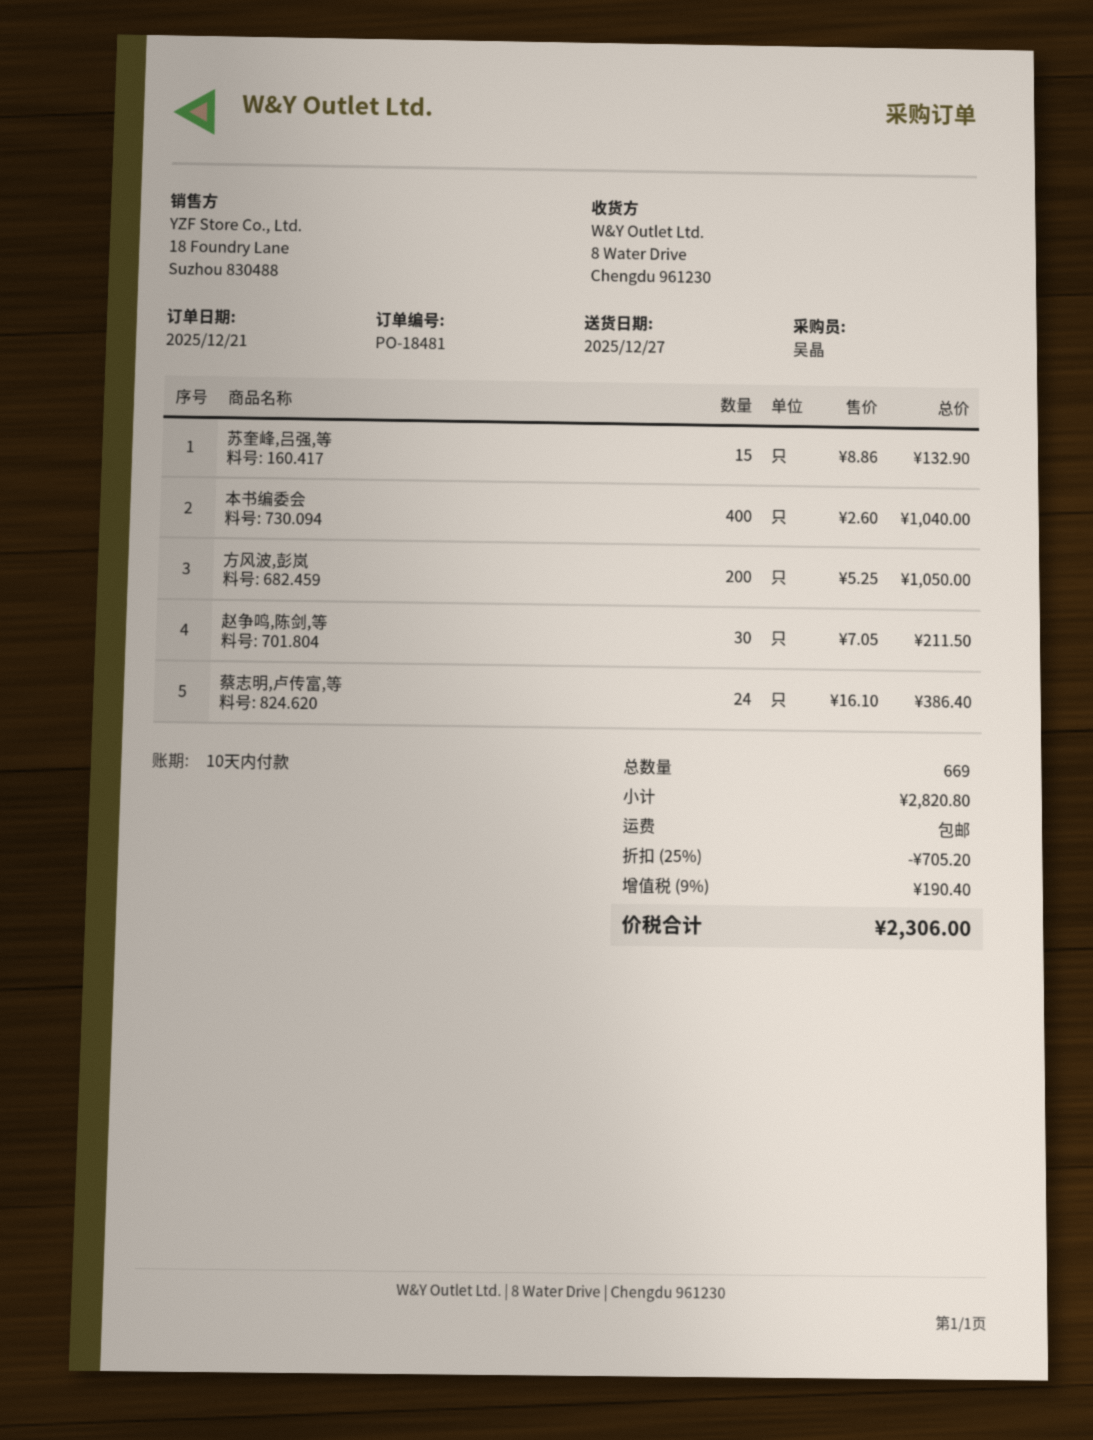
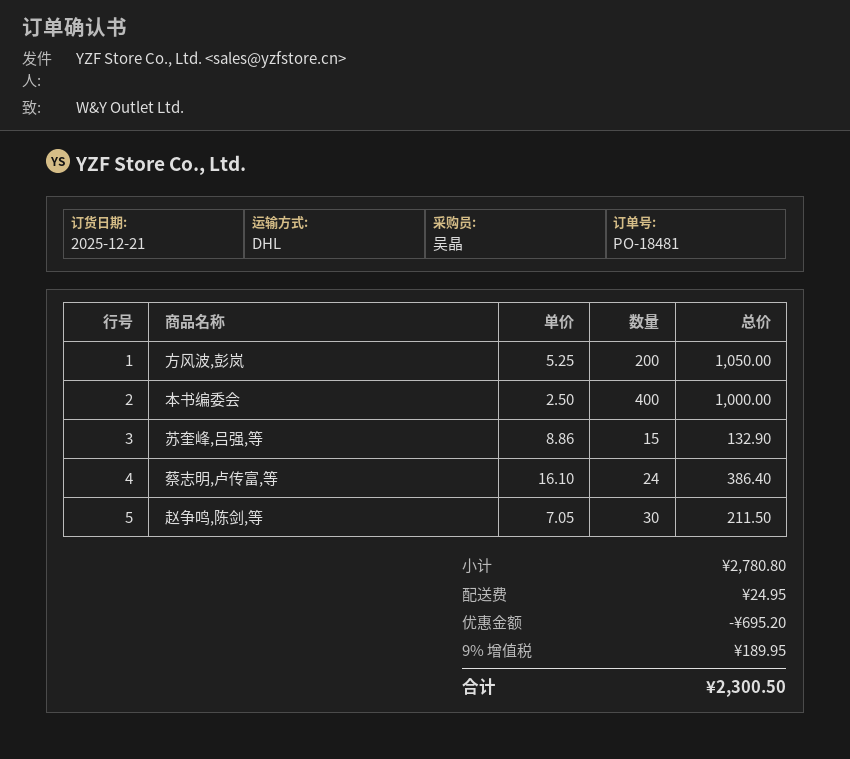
本书编委会: 400 x 2.60 = 1040.00 -> 400 x 2.50 = 1000.00
subtotal: 2820.80 -> 2780.80
discount: 705.20 -> 695.20
shipping: 0.00 -> 24.95
tax: 9% = 190.40 -> 9% = 189.95
total: 2306.00 -> 2300.50

